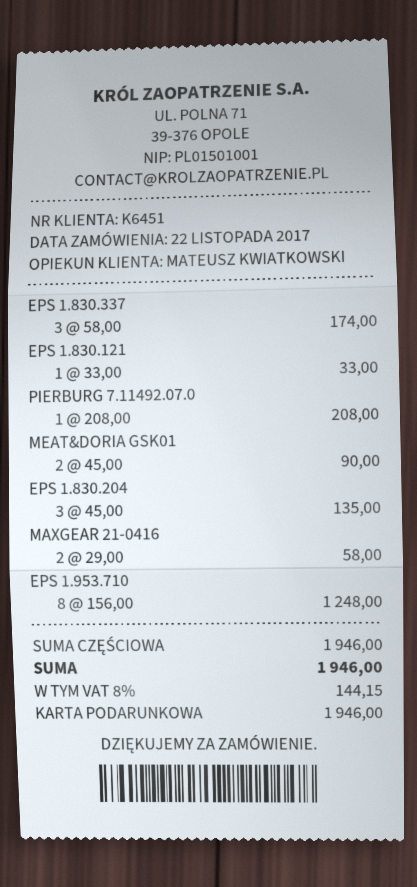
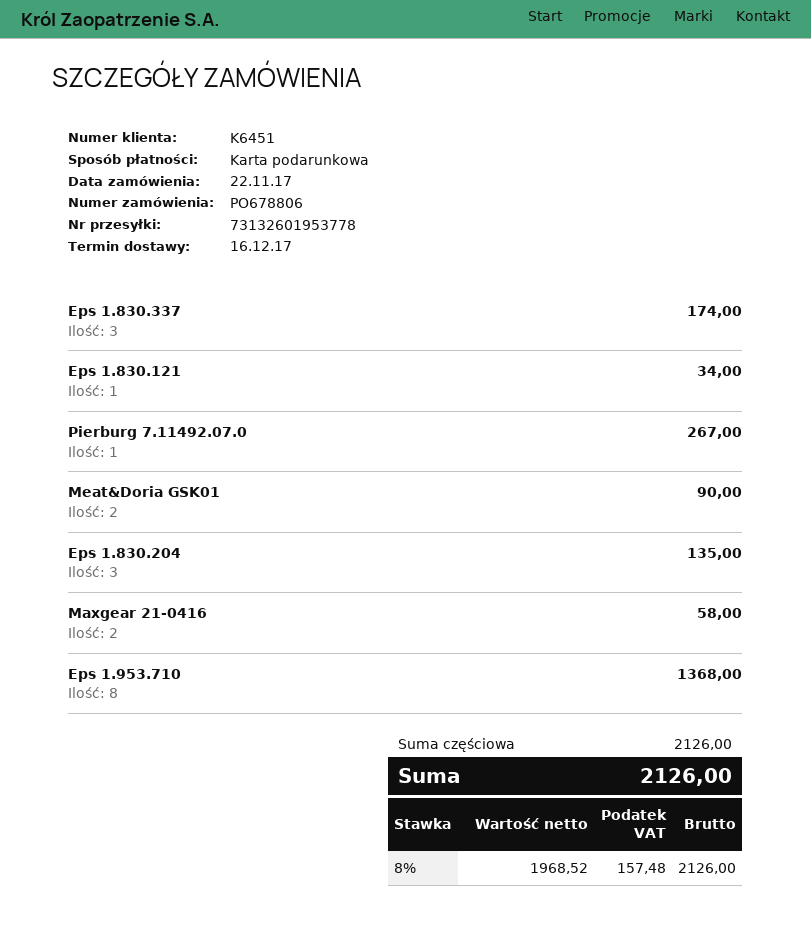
EPS 1.830.121: 1 for 33.00 -> 1 for 34.00
PIERBURG 7.11492.07.0: 1 for 208.00 -> 1 for 267.00
EPS 1.953.710: 8 for 1248.00 -> 8 for 1368.00
subtotal: 1946.00 -> 2126.00
tax: 8% = 144.15 -> 8% = 157.48
total: 1946.00 -> 2126.00

